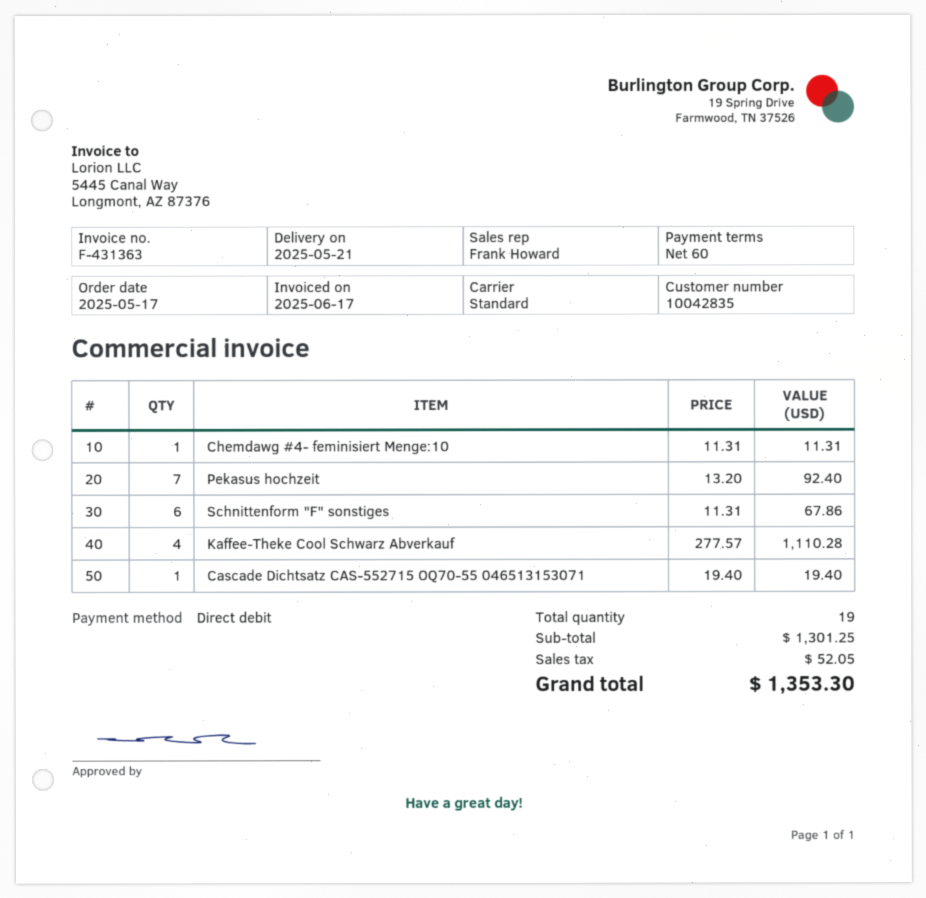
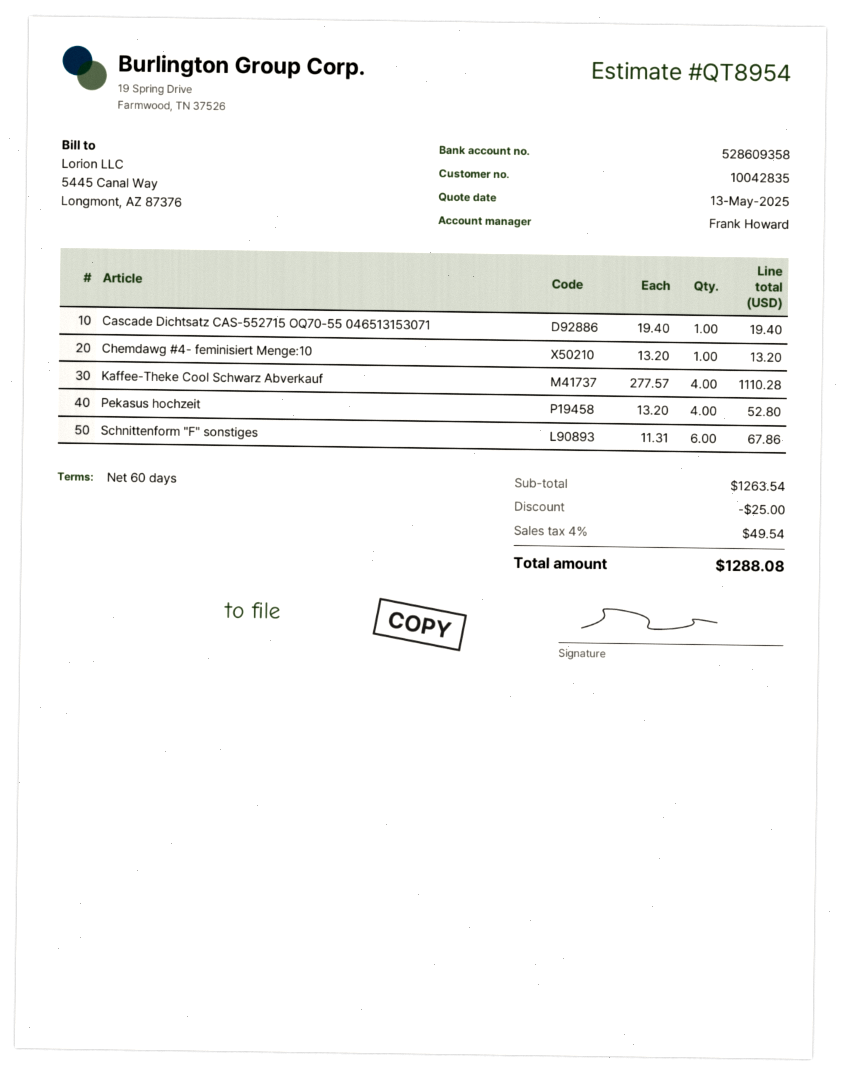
Chemdawg #4- feminisiert Menge:10: 1 x 11.31 = 11.31 -> 1 x 13.20 = 13.20
Pekasus hochzeit: 7 x 13.20 = 92.40 -> 4 x 13.20 = 52.80
subtotal: 1301.25 -> 1263.54
discount: none -> 25.00
tax: 52.05 -> 49.54
total: 1353.30 -> 1288.08

